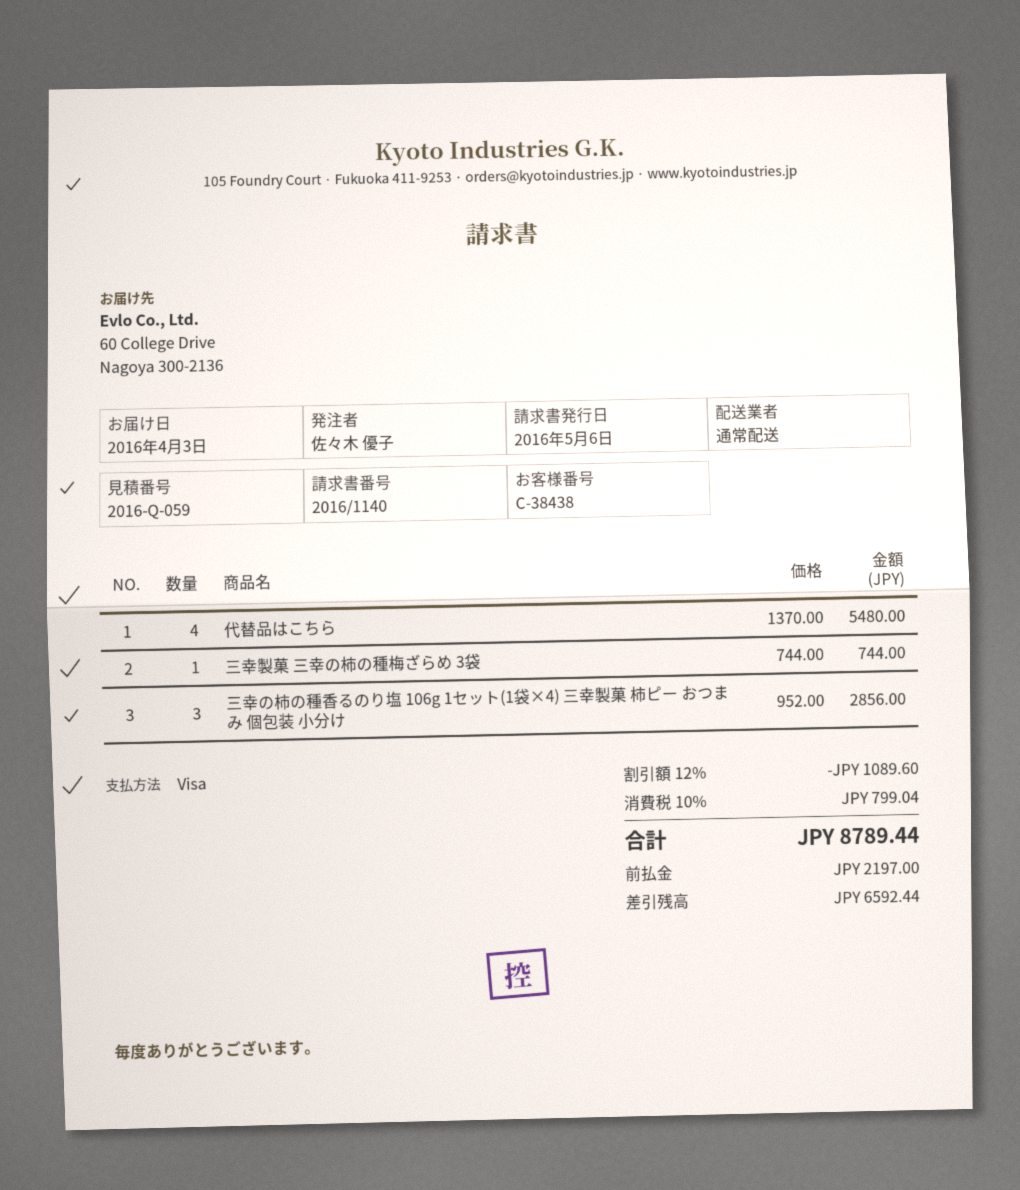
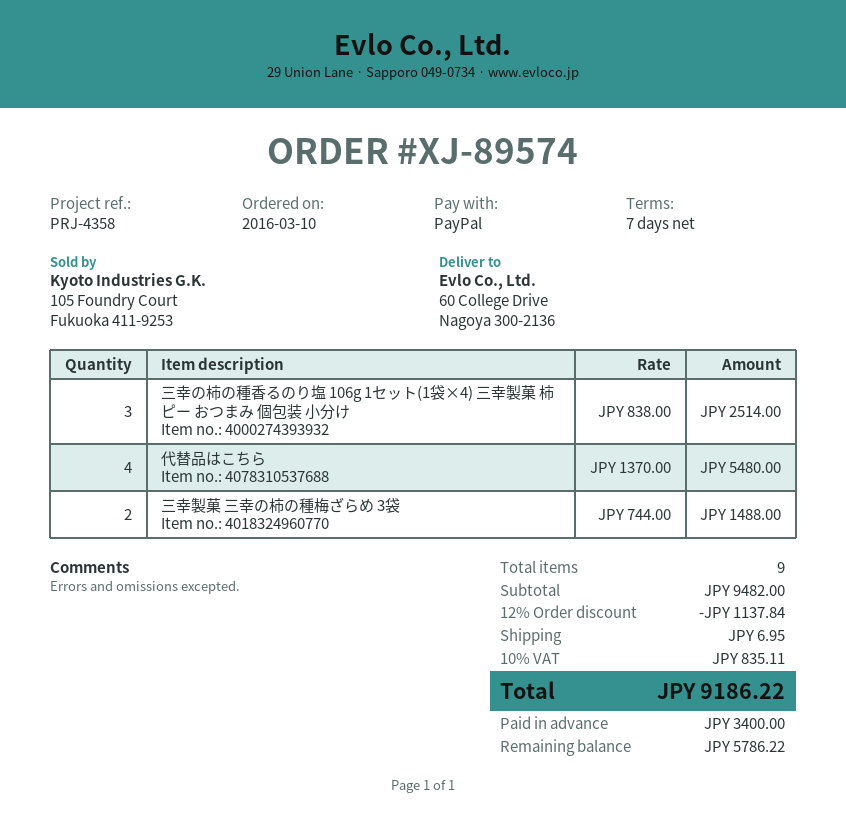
payment method: Visa -> PayPal
三幸製菓 三幸の柿の種梅ざらめ 3袋: 1 x 744.00 = 744.00 -> 2 x 744.00 = 1488.00
三幸の柿の種香るのり塩 106g 1セット(1袋×4) 三幸製菓 柿ピー おつまみ 個包装 小分け: 3 x 952.00 = 2856.00 -> 3 x 838.00 = 2514.00
discount: 12% = 1089.60 -> 12% = 1137.84
shipping: none -> 6.95
tax: 10% = 799.04 -> 10% = 835.11
total: 8789.44 -> 9186.22
deposit: 2197.00 -> 3400.00
balance: 6592.44 -> 5786.22

